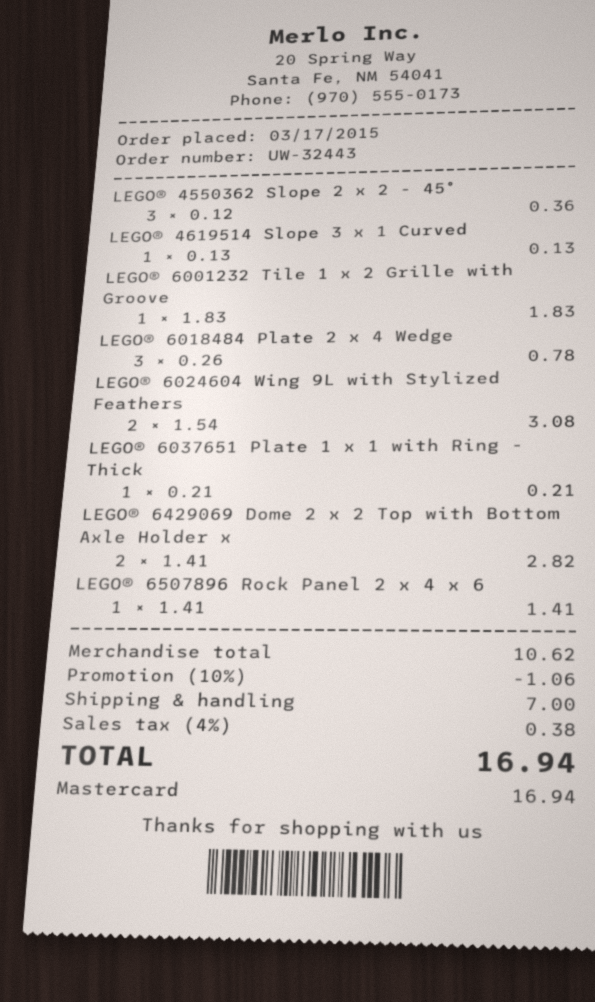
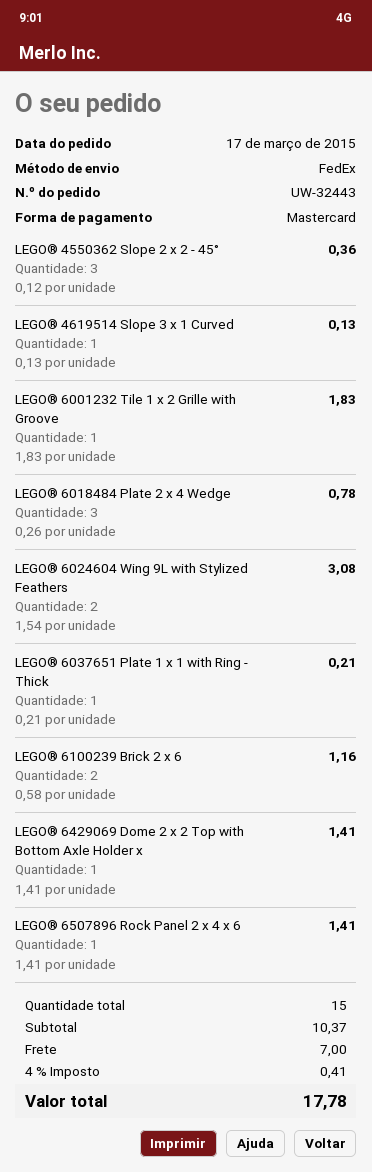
LEGO® 6429069 Dome 2 x 2 Top with Bottom Axle Holder x: 2 x 1.41 = 2.82 -> 1 x 1.41 = 1.41
LEGO® 6100239 Brick 2 x 6: none -> 2 x 0.58 = 1.16
subtotal: 10.62 -> 10.37
discount: 10% = 1.06 -> none
tax: 4% = 0.38 -> 4% = 0.41
total: 16.94 -> 17.78

